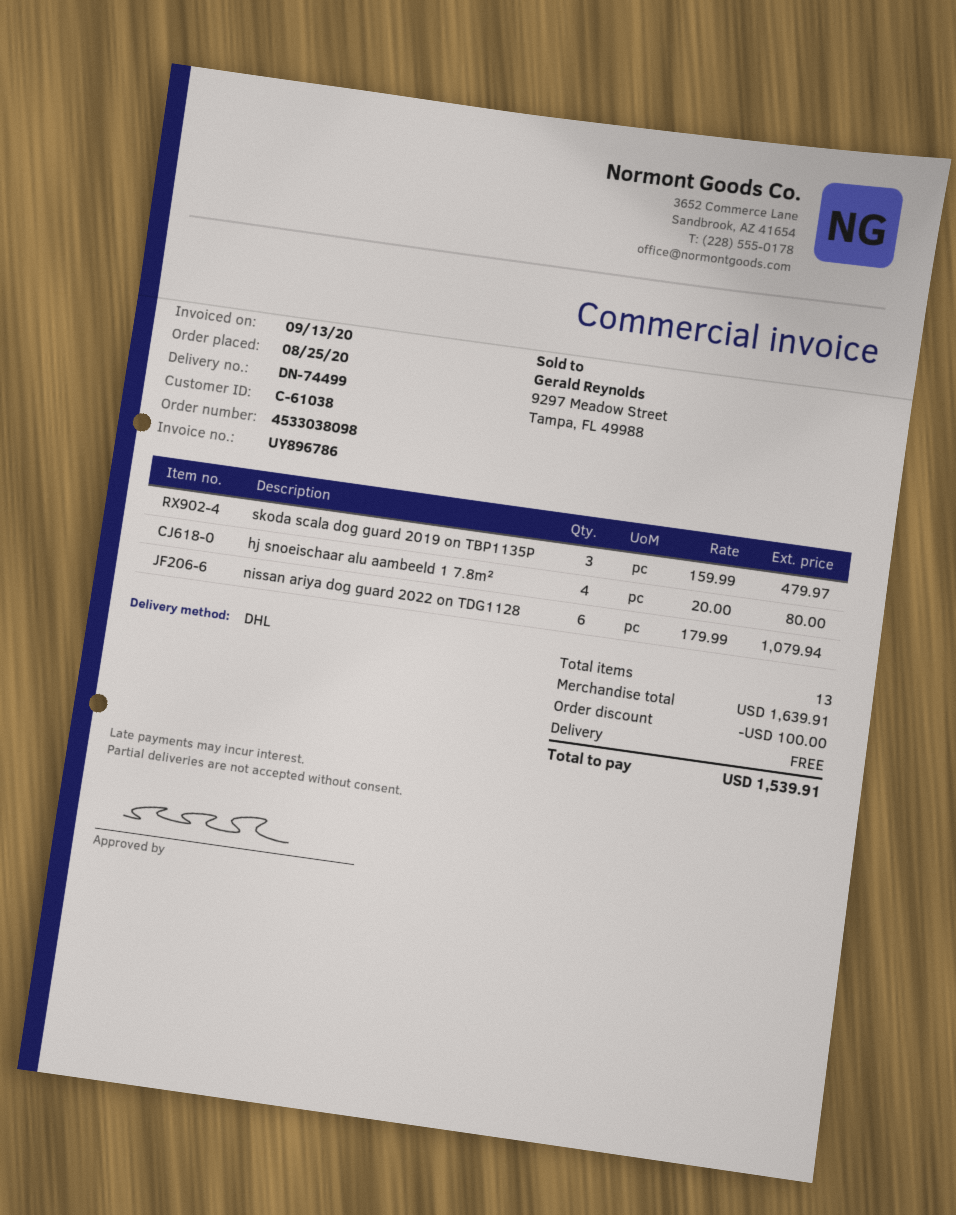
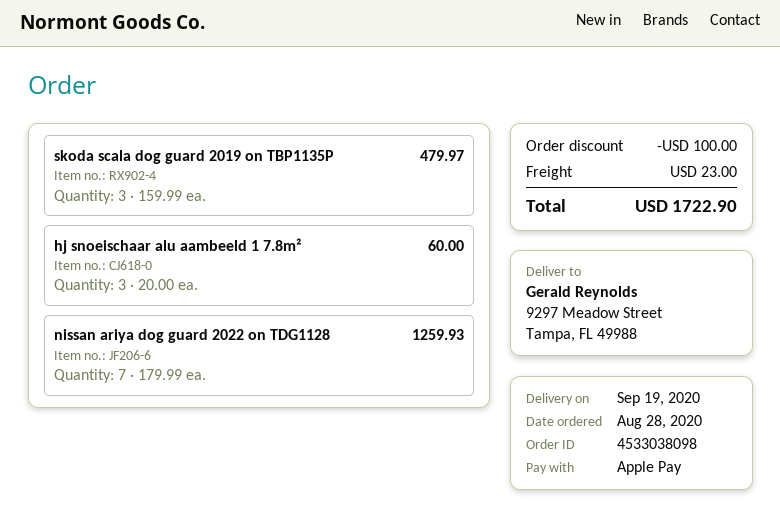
order date: 2020-08-25 -> 2020-08-28
hj snoeischaar alu aambeeld 1 7.8m²: 4 x 20.00 = 80.00 -> 3 x 20.00 = 60.00
nissan ariya dog guard 2022 on TDG1128: 6 x 179.99 = 1079.94 -> 7 x 179.99 = 1259.93
shipping: 0.00 -> 23.00
total: 1539.91 -> 1722.90

